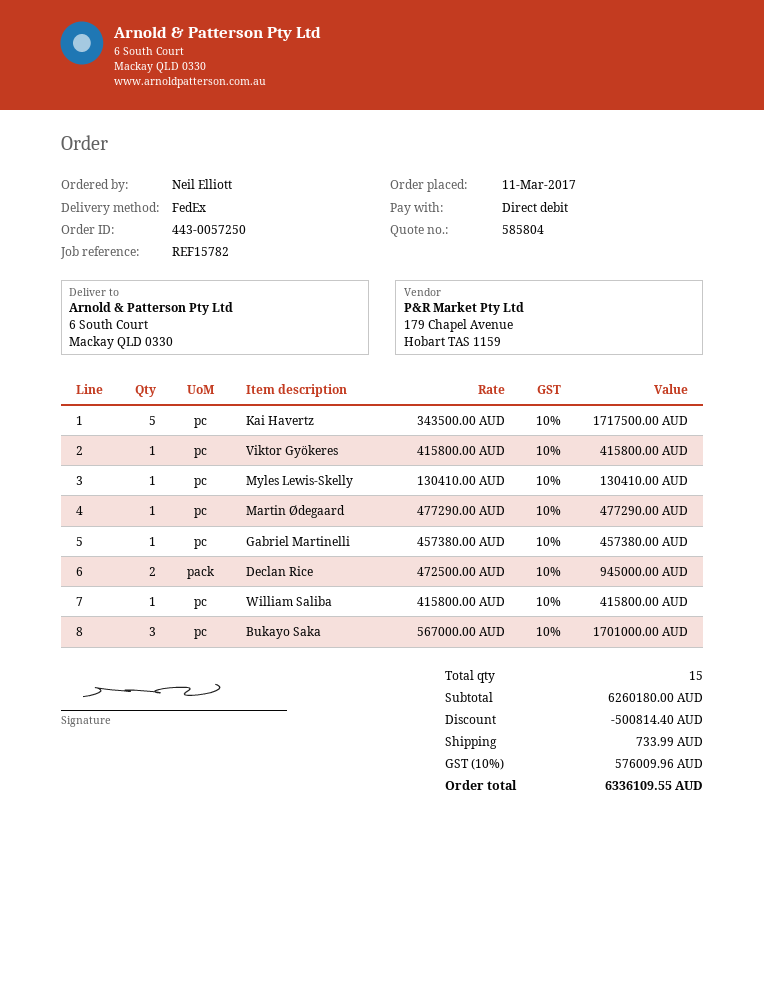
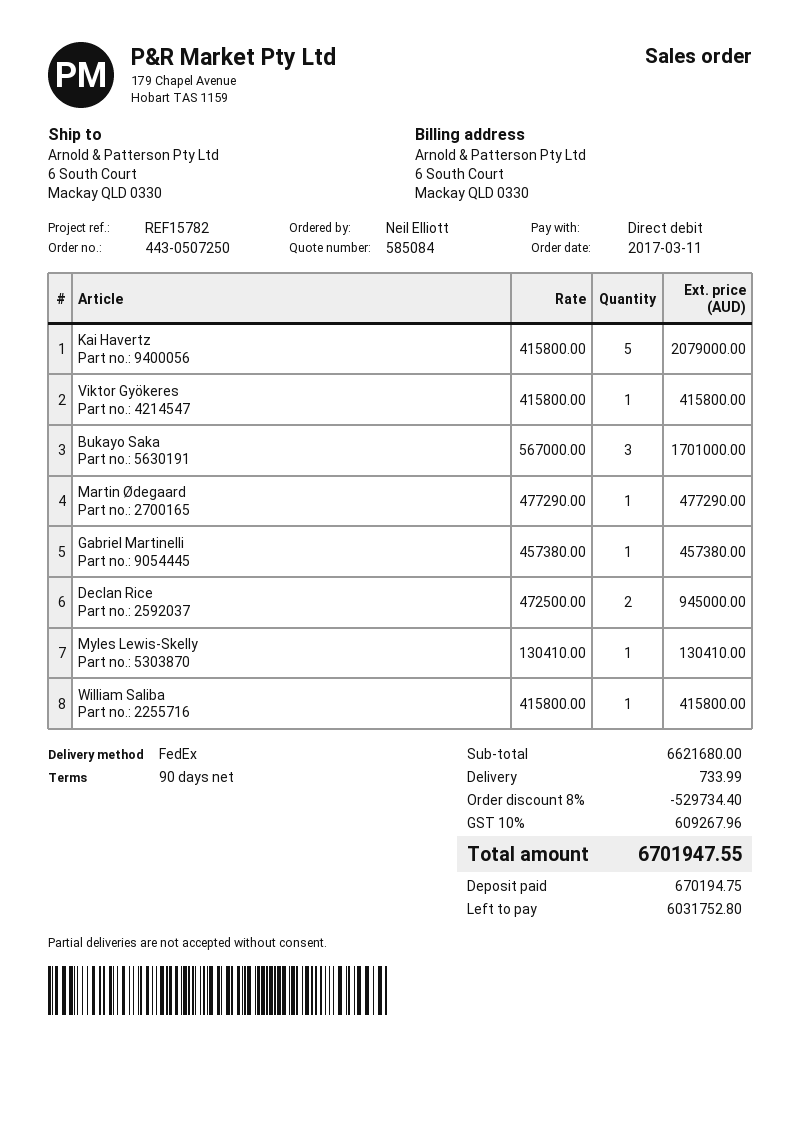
quote number: 585804 -> 585084
order number: 443-0057250 -> 443-0507250
Kai Havertz: 5 x 343500.00 = 1717500.00 -> 5 x 415800.00 = 2079000.00
subtotal: 6260180.00 -> 6621680.00
discount: 500814.40 -> 529734.40
tax: 10% = 576009.96 -> 10% = 609267.96
total: 6336109.55 -> 6701947.55

